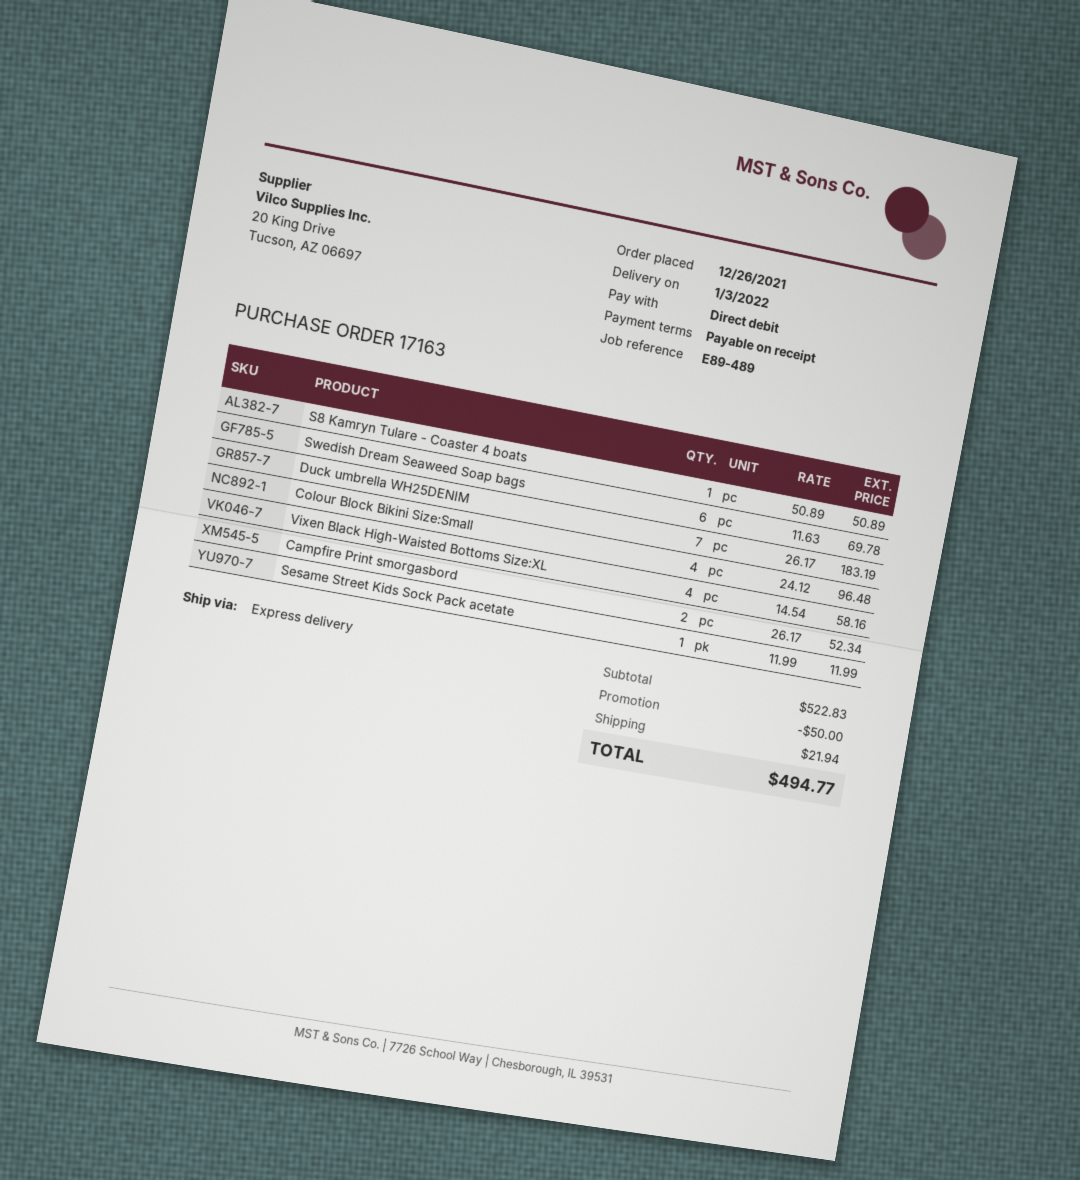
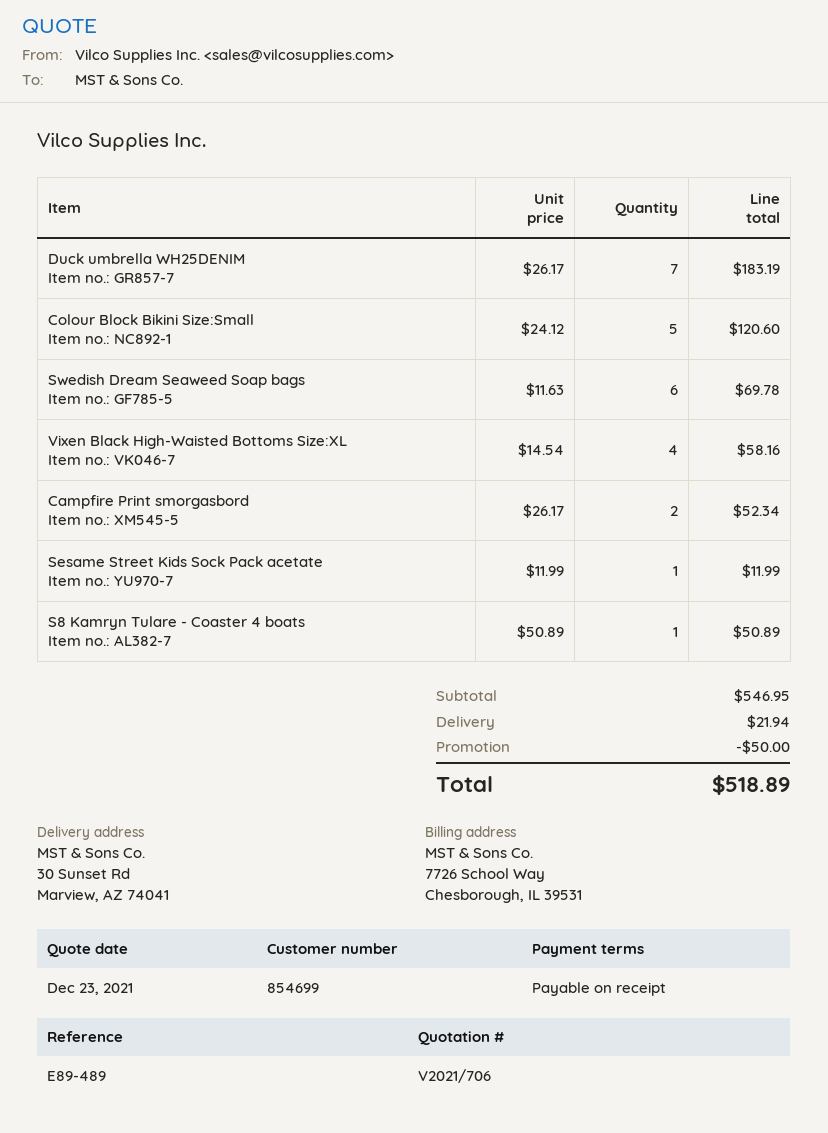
Colour Block Bikini Size:Small: 4 x 24.12 = 96.48 -> 5 x 24.12 = 120.60
subtotal: 522.83 -> 546.95
total: 494.77 -> 518.89

